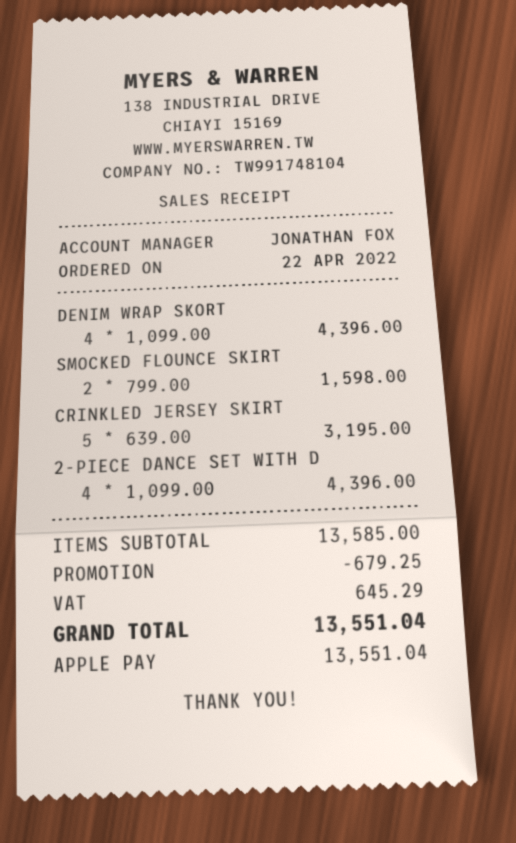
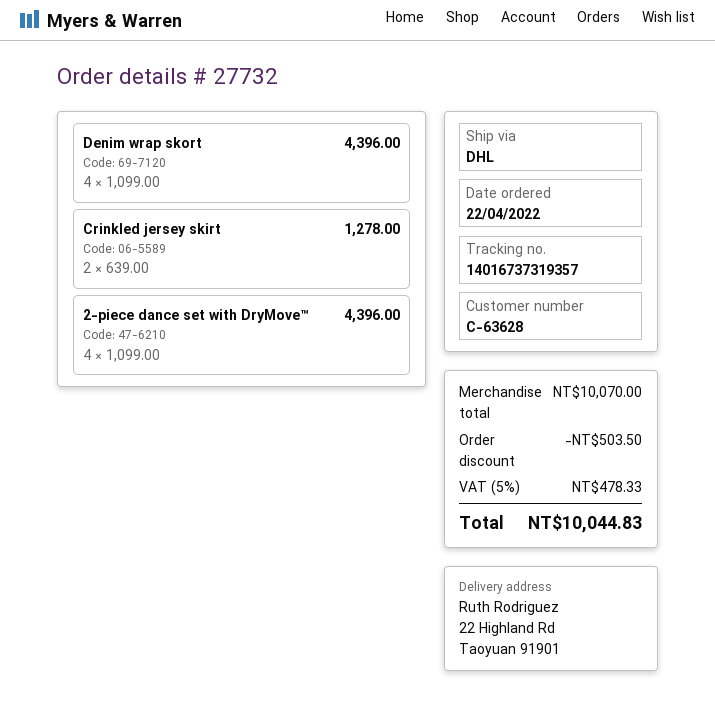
SMOCKED FLOUNCE SKIRT: 2 x 799.00 = 1598.00 -> none
CRINKLED JERSEY SKIRT: 5 x 639.00 = 3195.00 -> 2 x 639.00 = 1278.00
subtotal: 13585.00 -> 10070.00
discount: 679.25 -> 503.50
tax: 645.29 -> 478.33
total: 13551.04 -> 10044.83

